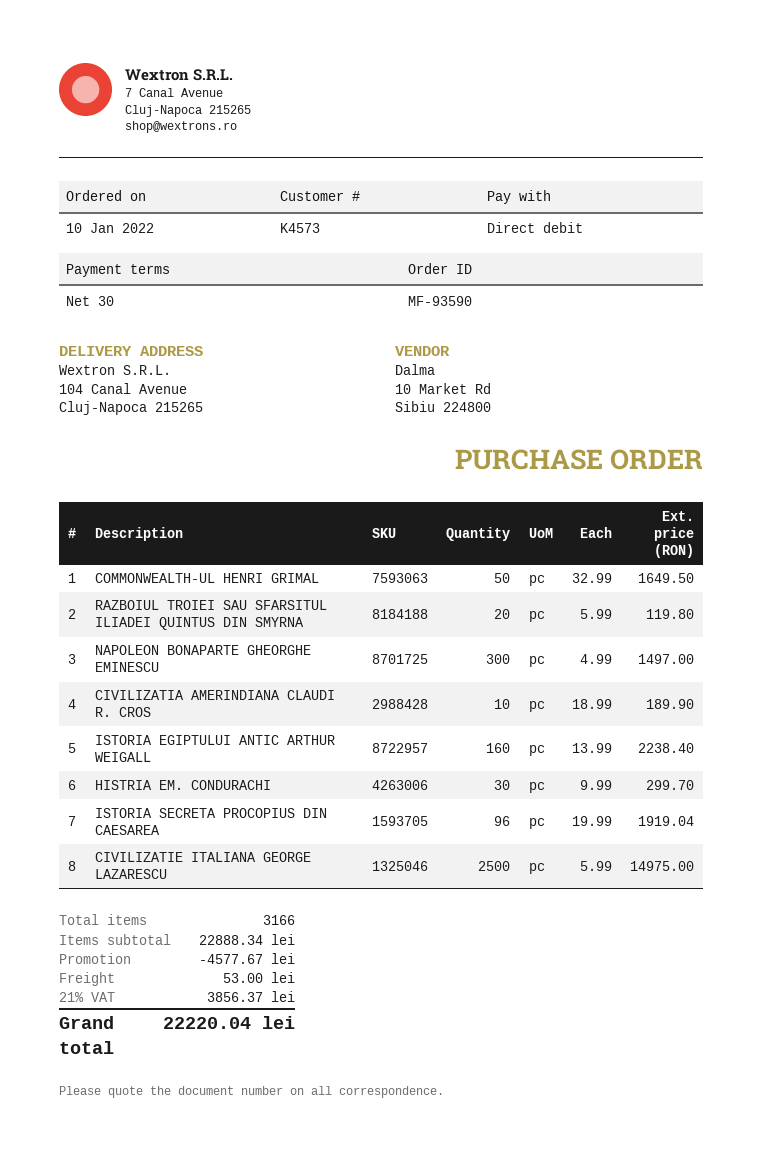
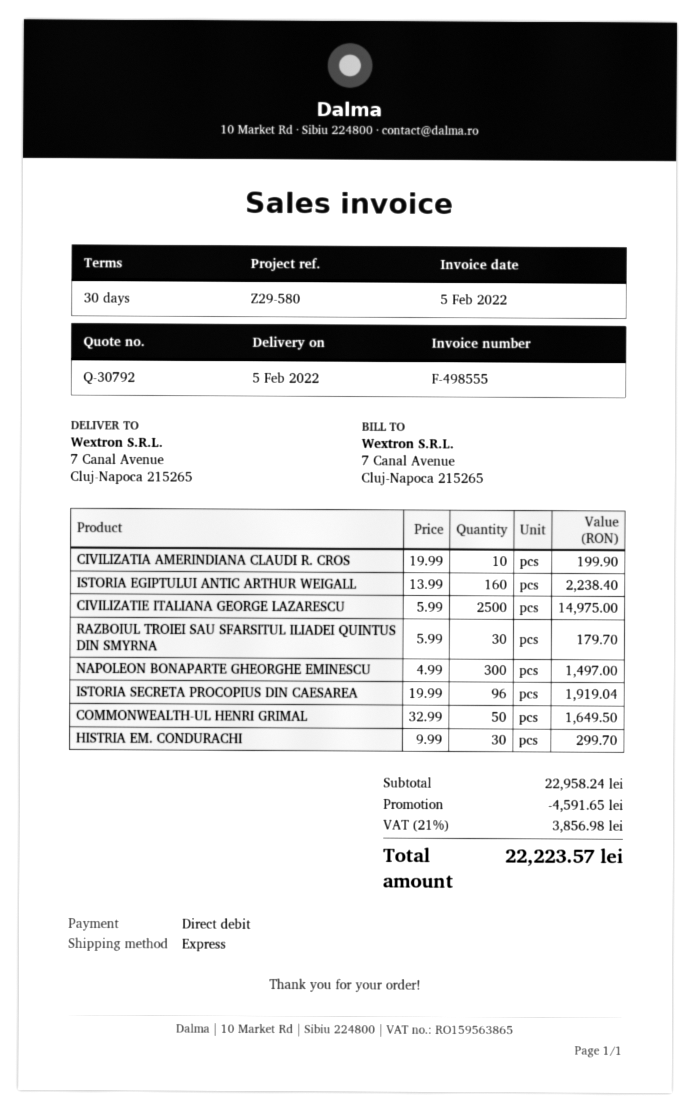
ship to: 104 Canal Avenue, Cluj-Napoca 215265 -> 7 Canal Avenue, Cluj-Napoca 215265
RAZBOIUL TROIEI SAU SFARSITUL ILIADEI QUINTUS DIN SMYRNA: 20 x 5.99 = 119.80 -> 30 x 5.99 = 179.70
CIVILIZATIA AMERINDIANA CLAUDI R. CROS: 10 x 18.99 = 189.90 -> 10 x 19.99 = 199.90
subtotal: 22888.34 -> 22958.24
discount: 4577.67 -> 4591.65
shipping: 53.00 -> none
tax: 21% = 3856.37 -> 21% = 3856.98
total: 22220.04 -> 22223.57

